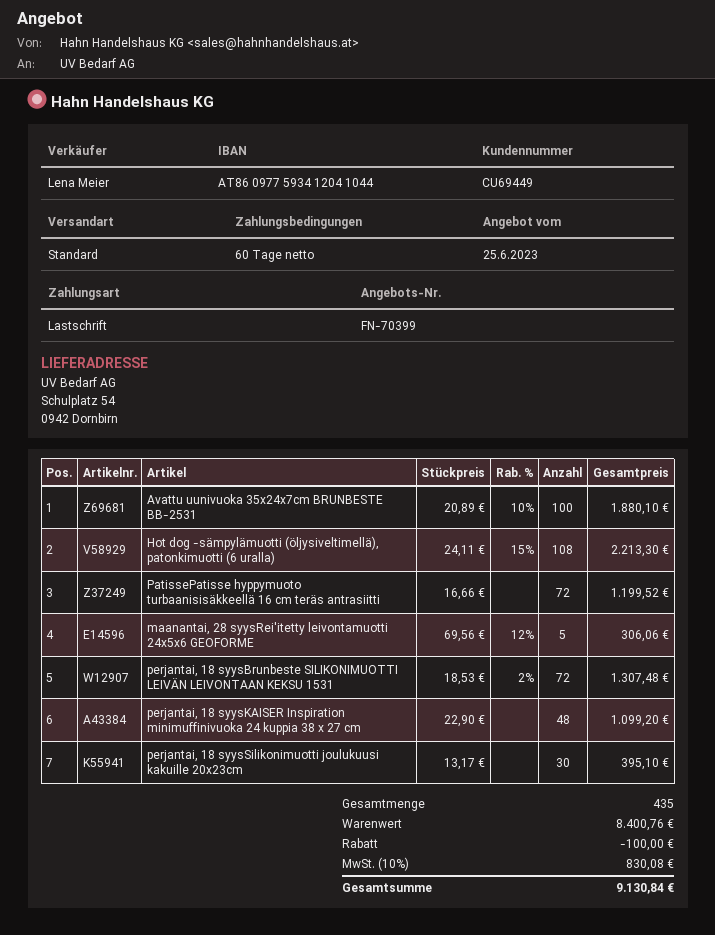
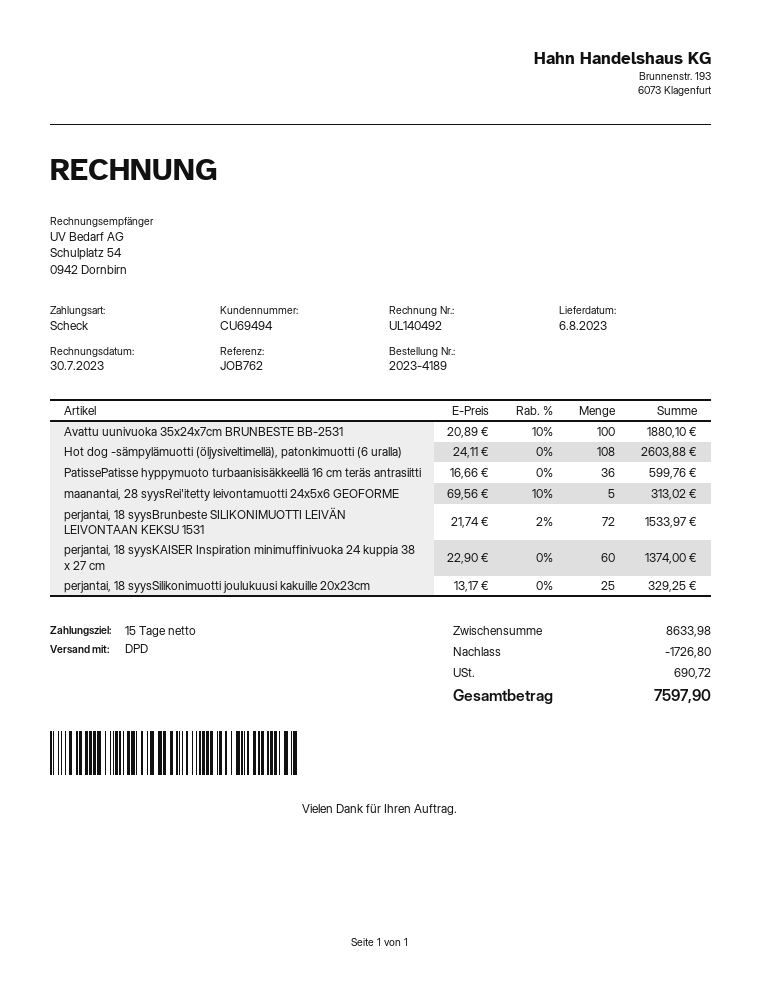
payment terms: 60 days -> 15 days
customer number: CU69449 -> CU69494
payment method: direct debit -> cheque
shipping method: standard -> DPD
Hot dog -sämpylämuotti (öljysiveltimellä), patonkimuotti (6 uralla): 108 x 24.11 - 15% = 2213.30 -> 108 x 24.11 = 2603.88
PatissePatisse hyppymuoto turbaanisisäkkeellä 16 cm teräs antrasiitti: 72 x 16.66 = 1199.52 -> 36 x 16.66 = 599.76
maanantai, 28 syysRei'itetty leivontamuotti 24x5x6 GEOFORME: 5 x 69.56 - 12% = 306.06 -> 5 x 69.56 - 10% = 313.02
perjantai, 18 syysBrunbeste SILIKONIMUOTTI LEIVÄN LEIVONTAAN KEKSU 1531: 72 x 18.53 - 2% = 1307.48 -> 72 x 21.74 - 2% = 1533.97
perjantai, 18 syysKAISER Inspiration minimuffinivuoka 24 kuppia 38 x 27 cm: 48 x 22.90 = 1099.20 -> 60 x 22.90 = 1374.00
perjantai, 18 syysSilikonimuotti joulukuusi kakuille 20x23cm: 30 x 13.17 = 395.10 -> 25 x 13.17 = 329.25
subtotal: 8400.76 -> 8633.98
discount: 100.00 -> 1726.80
tax: 830.08 -> 690.72
total: 9130.84 -> 7597.90

